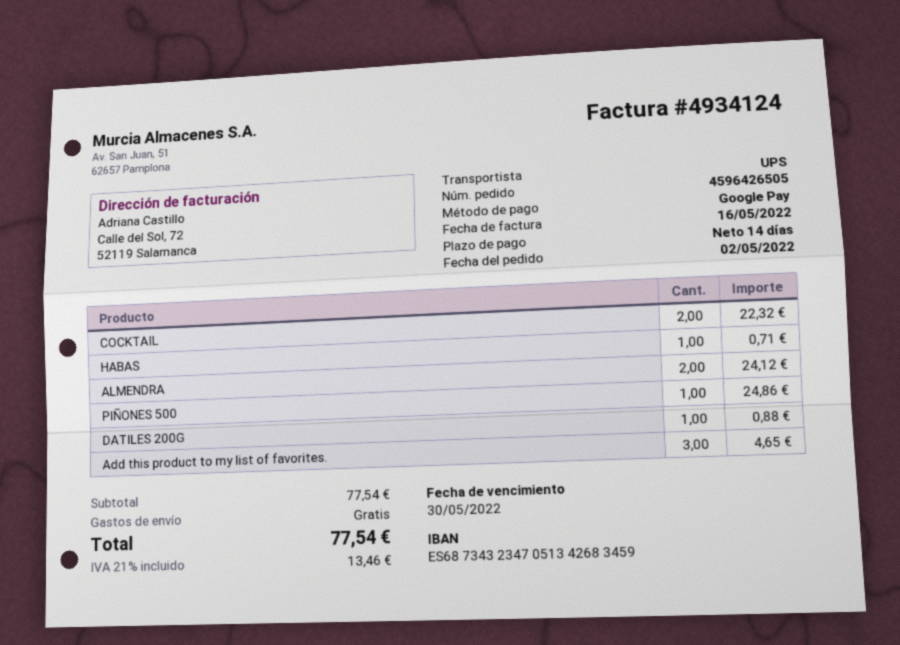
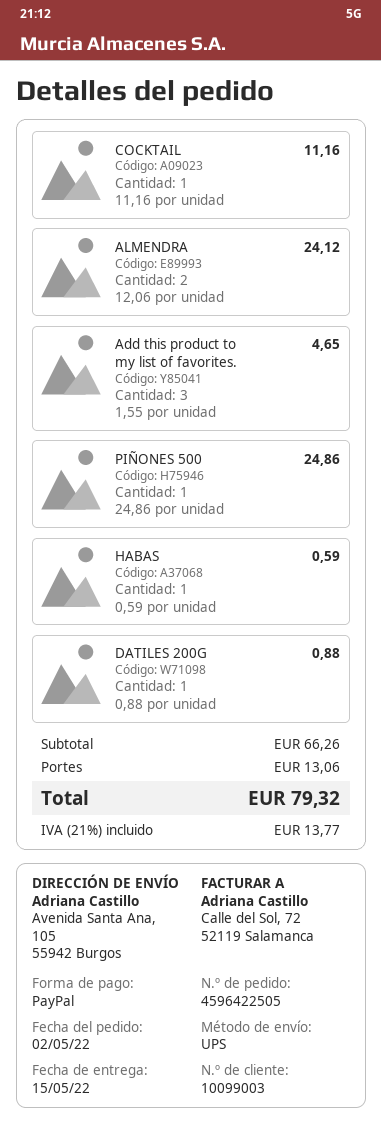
order number: 4596426505 -> 4596422505
payment method: Google Pay -> PayPal
COCKTAIL: 2 for 22.32 -> 1 for 11.16
HABAS: 1 for 0.71 -> 1 for 0.59
subtotal: 77.54 -> 66.26
shipping: 0.00 -> 13.06
tax: 21% = 13.46 -> 21% = 13.77
total: 77.54 -> 79.32

